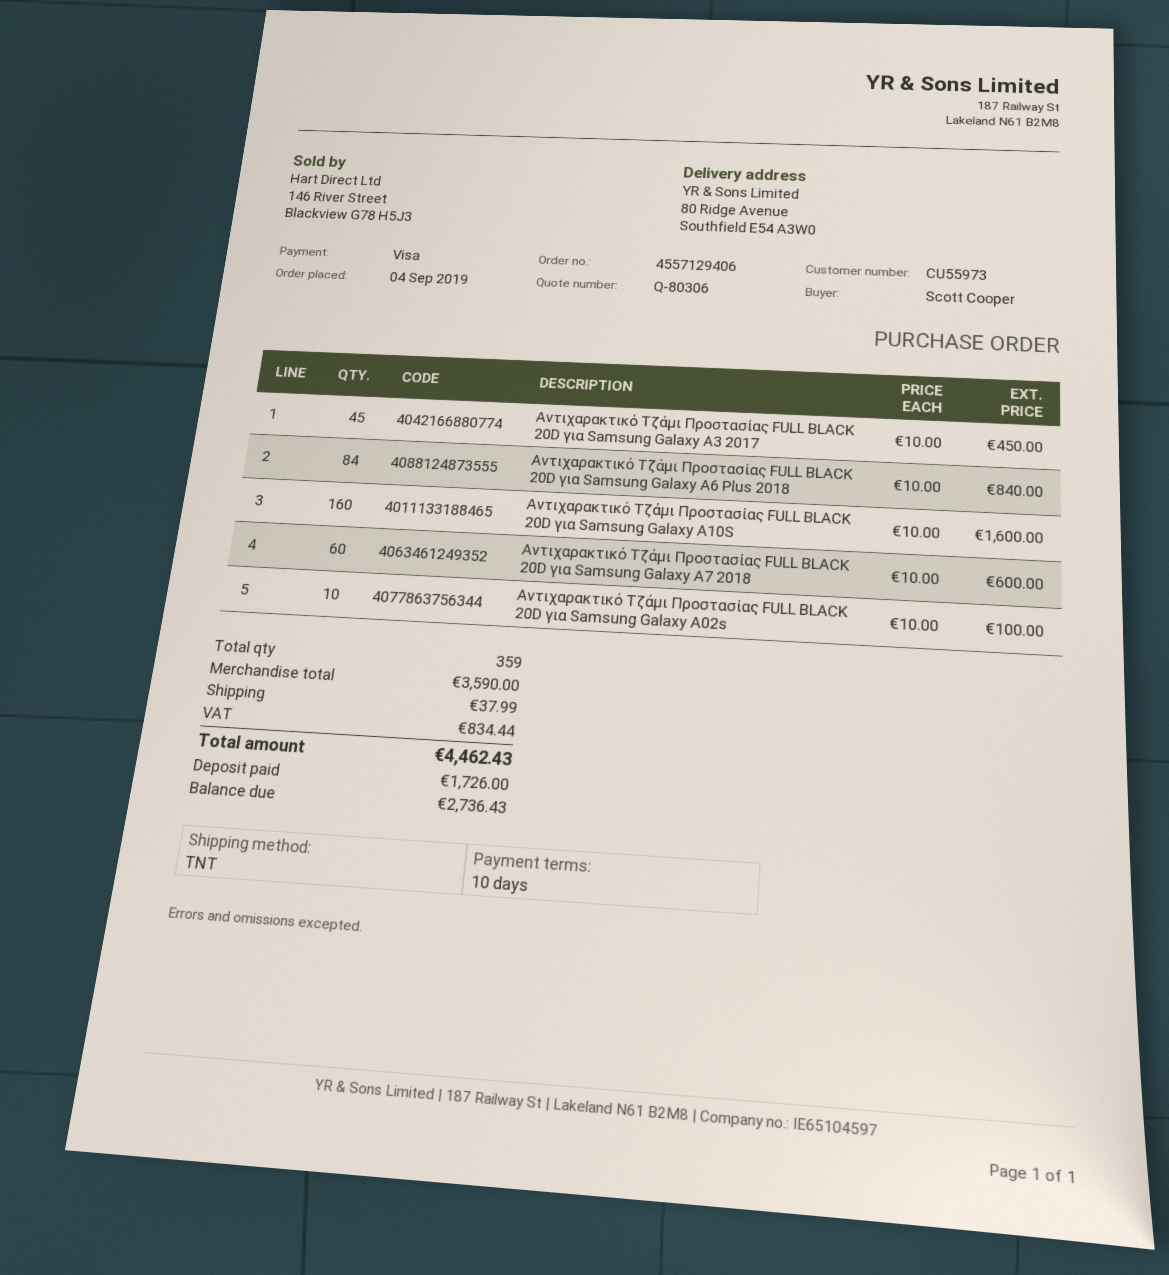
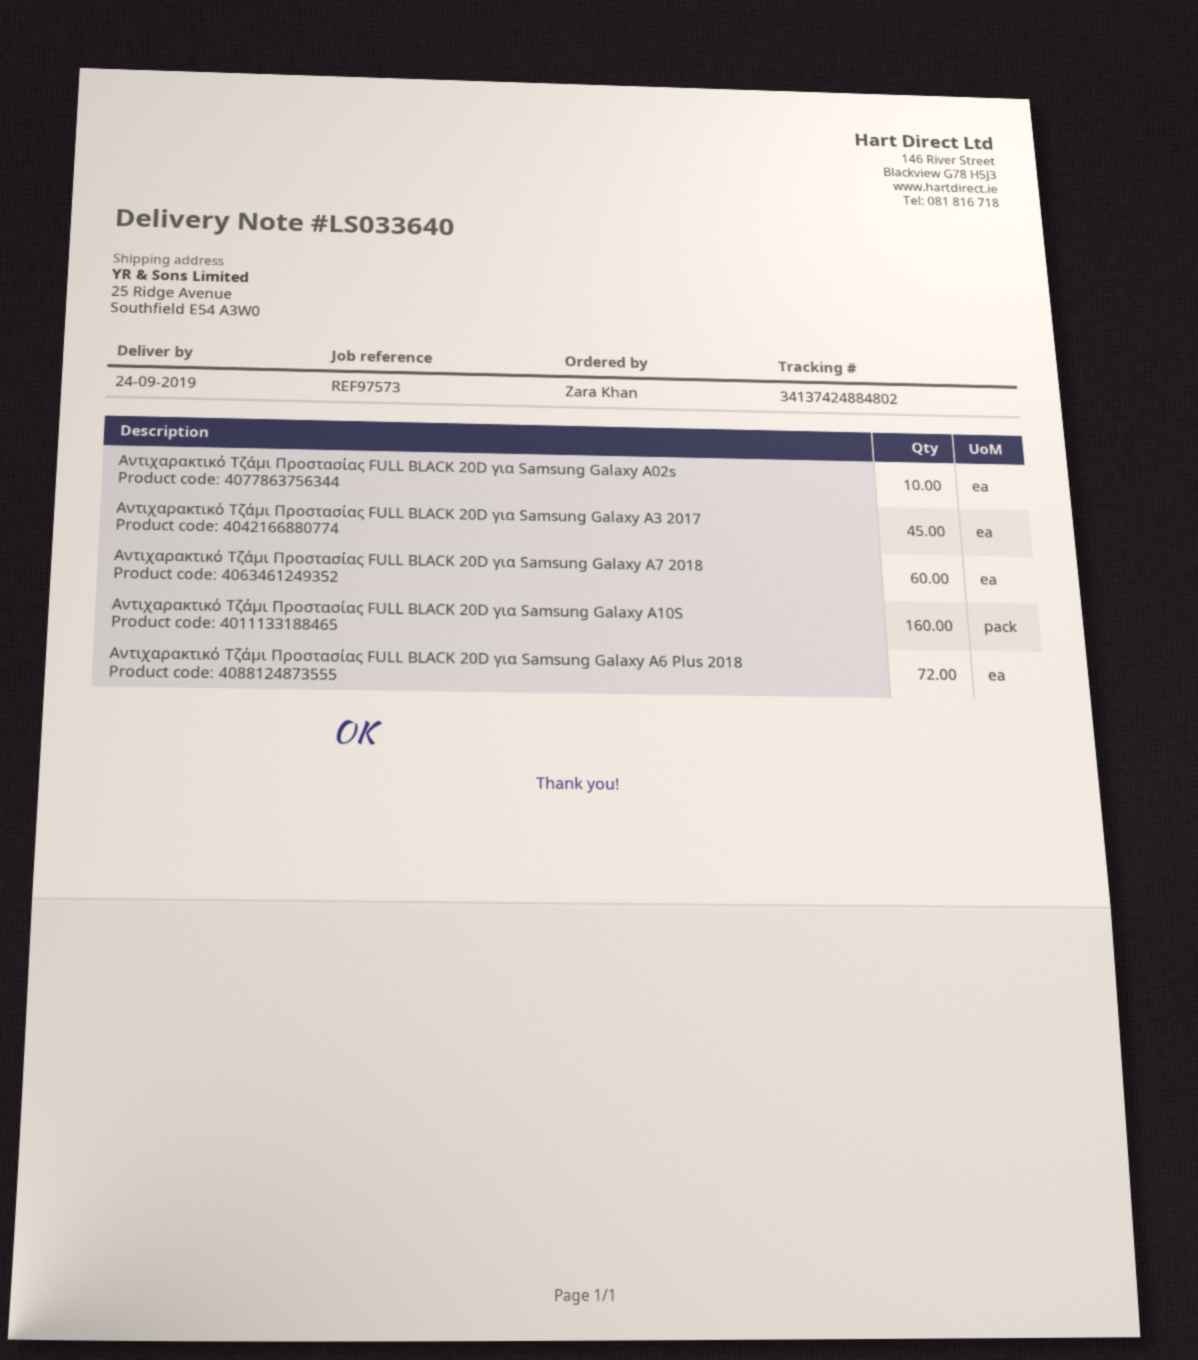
ordered by: Scott Cooper -> Zara Khan
ship to: 80 Ridge Avenue, Southfield E54 A3W0 -> 25 Ridge Avenue, Southfield E54 A3W0
Αντιχαρακτικό Τζάμι Προστασίας FULL BLACK 20D για Samsung Galaxy A6 Plus 2018: 84 -> 72

